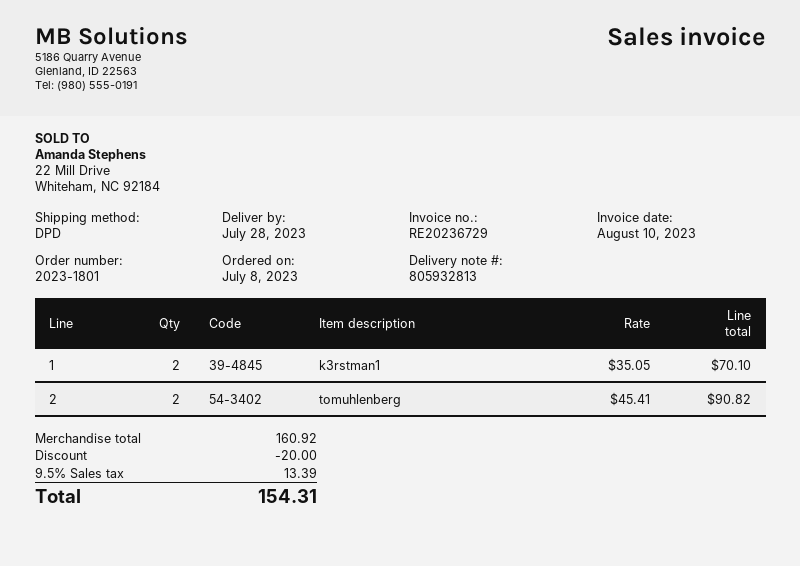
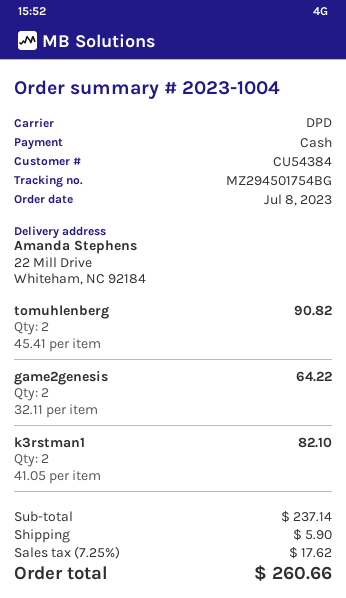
order number: 2023-1801 -> 2023-1004
k3rstman1: 2 x 35.05 = 70.10 -> 2 x 41.05 = 82.10
game2genesis: none -> 2 x 32.11 = 64.22
subtotal: 160.92 -> 237.14
discount: 20.00 -> none
shipping: none -> 5.90
tax: 9.5% = 13.39 -> 7.25% = 17.62
total: 154.31 -> 260.66

